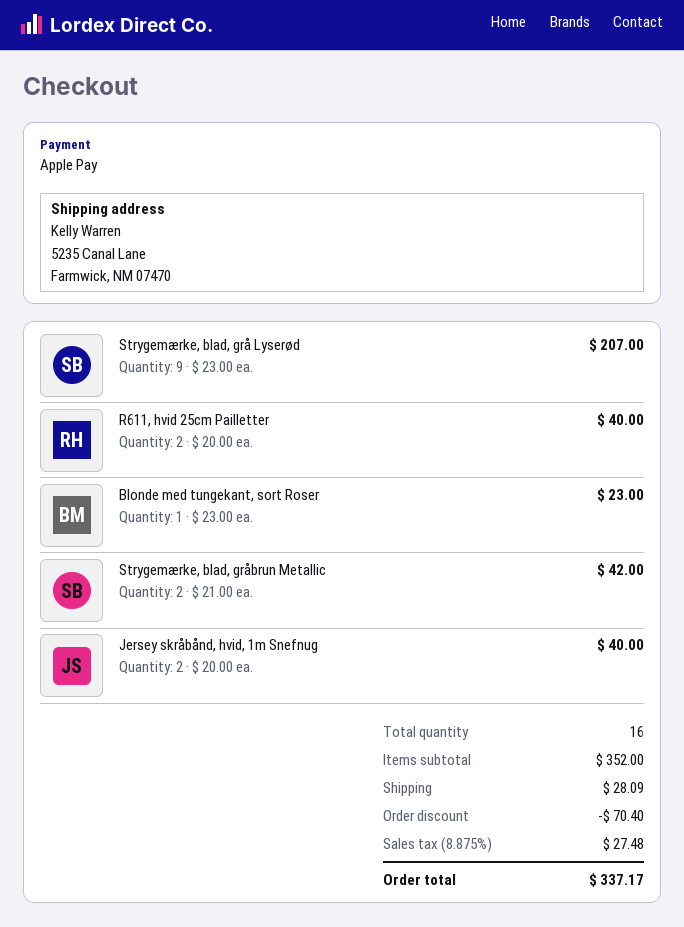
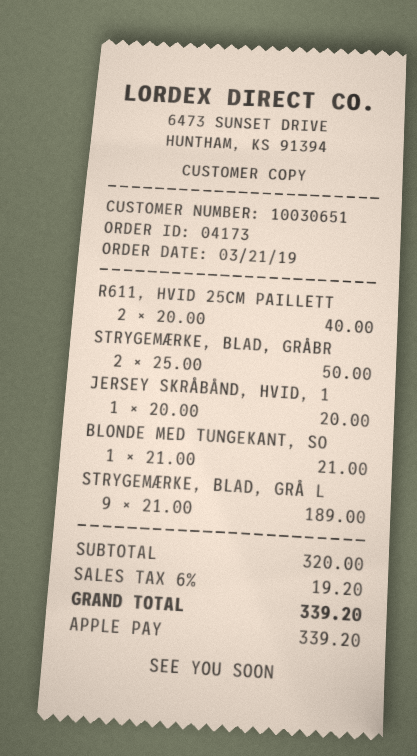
Strygemærke, blad, grå Lyserød: 9 x 23.00 = 207.00 -> 9 x 21.00 = 189.00
Blonde med tungekant, sort Roser: 1 x 23.00 = 23.00 -> 1 x 21.00 = 21.00
Strygemærke, blad, gråbrun Metallic: 2 x 21.00 = 42.00 -> 2 x 25.00 = 50.00
Jersey skråbånd, hvid, 1m Snefnug: 2 x 20.00 = 40.00 -> 1 x 20.00 = 20.00
subtotal: 352.00 -> 320.00
discount: 70.40 -> none
shipping: 28.09 -> none
tax: 8.875% = 27.48 -> 6% = 19.20
total: 337.17 -> 339.20

